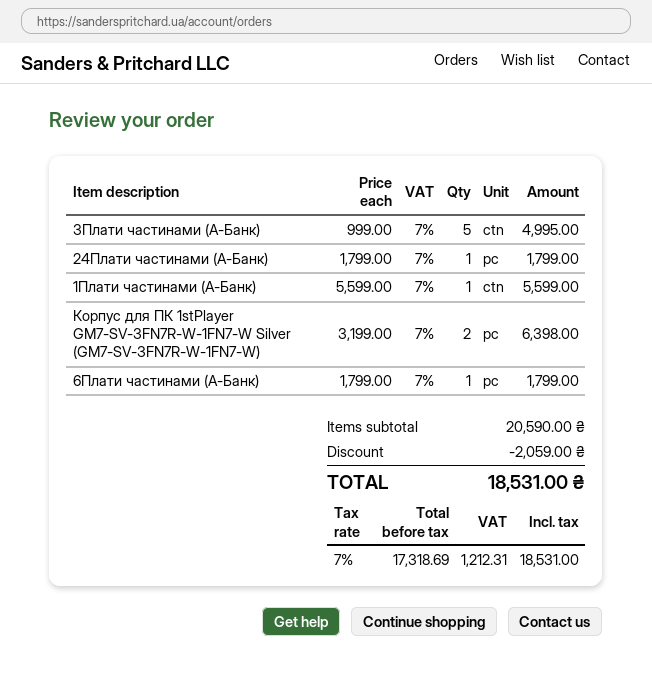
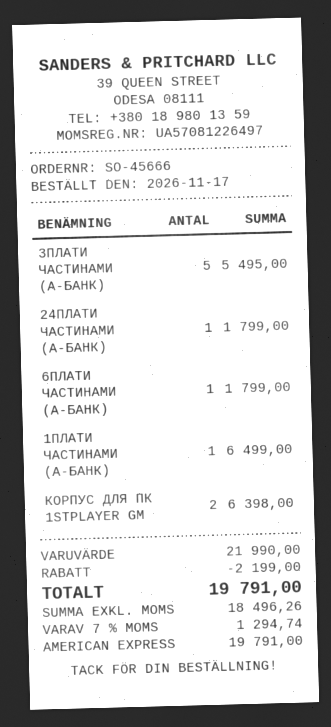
3Плати частинами (А-Банк): 5 for 4995.00 -> 5 for 5495.00
1Плати частинами (А-Банк): 1 for 5599.00 -> 1 for 6499.00
subtotal: 20590.00 -> 21990.00
discount: 2059.00 -> 2199.00
net: 17318.69 -> 18496.26
tax: 7% = 1212.31 -> 7% = 1294.74
total: 18531.00 -> 19791.00

